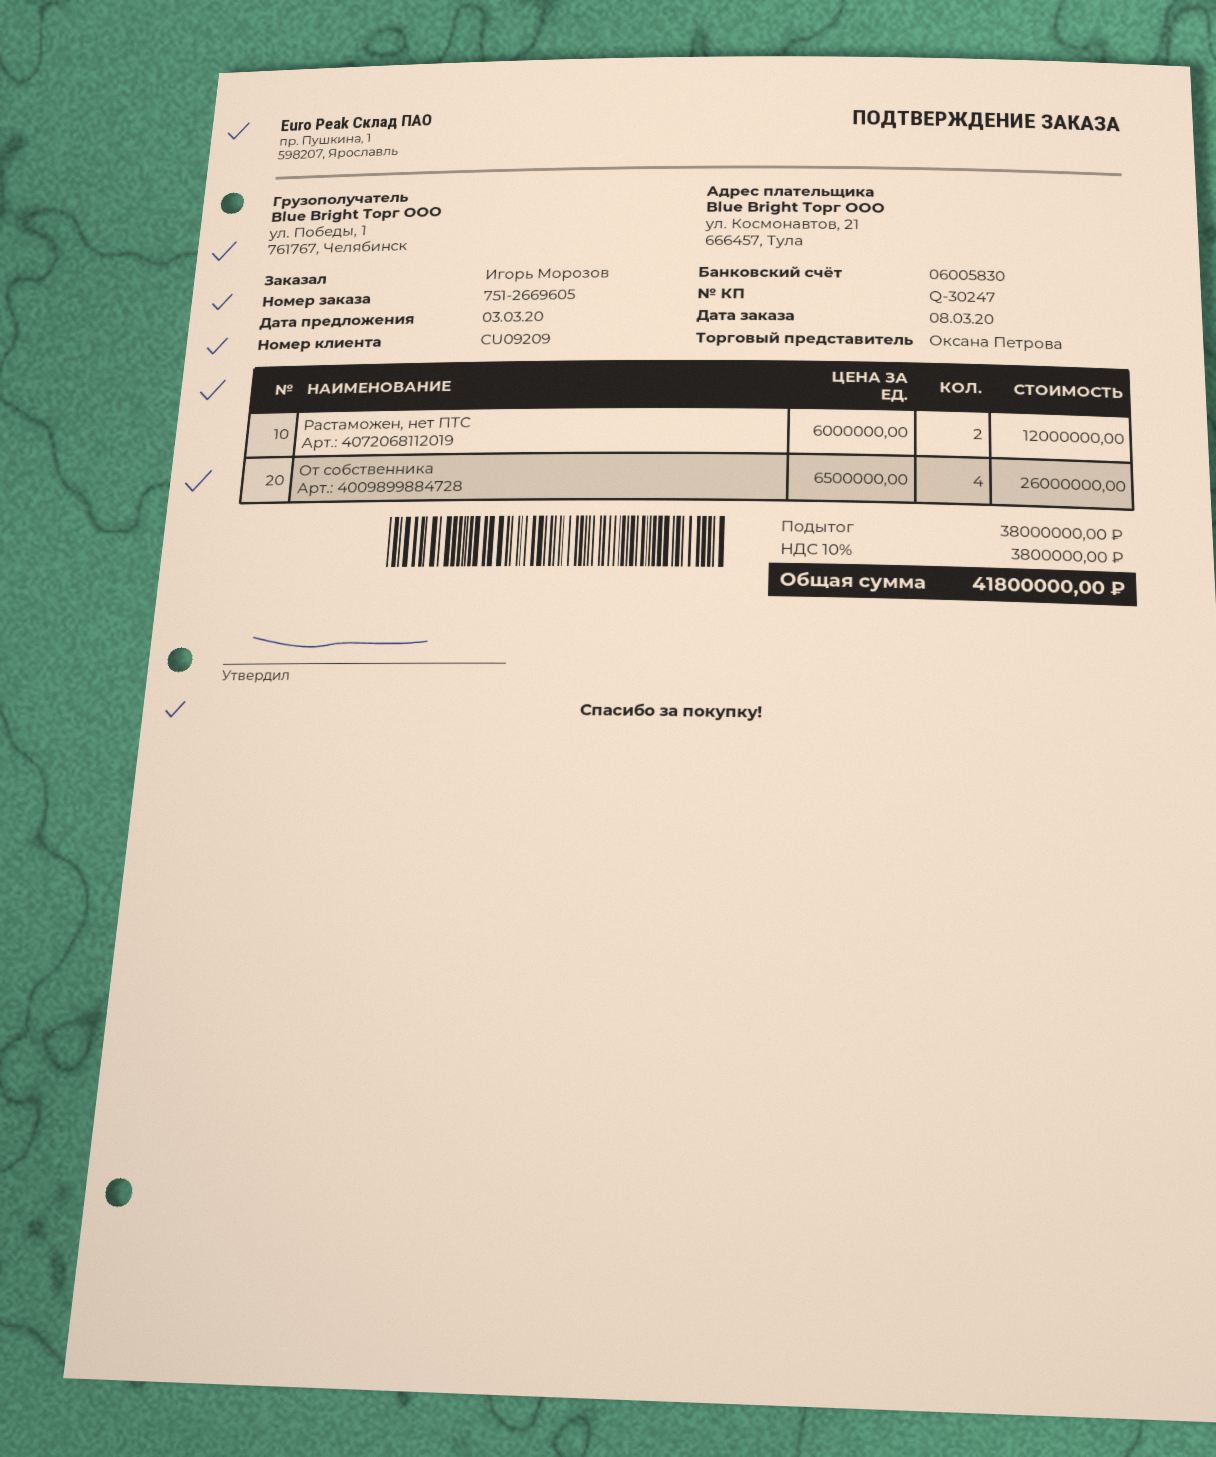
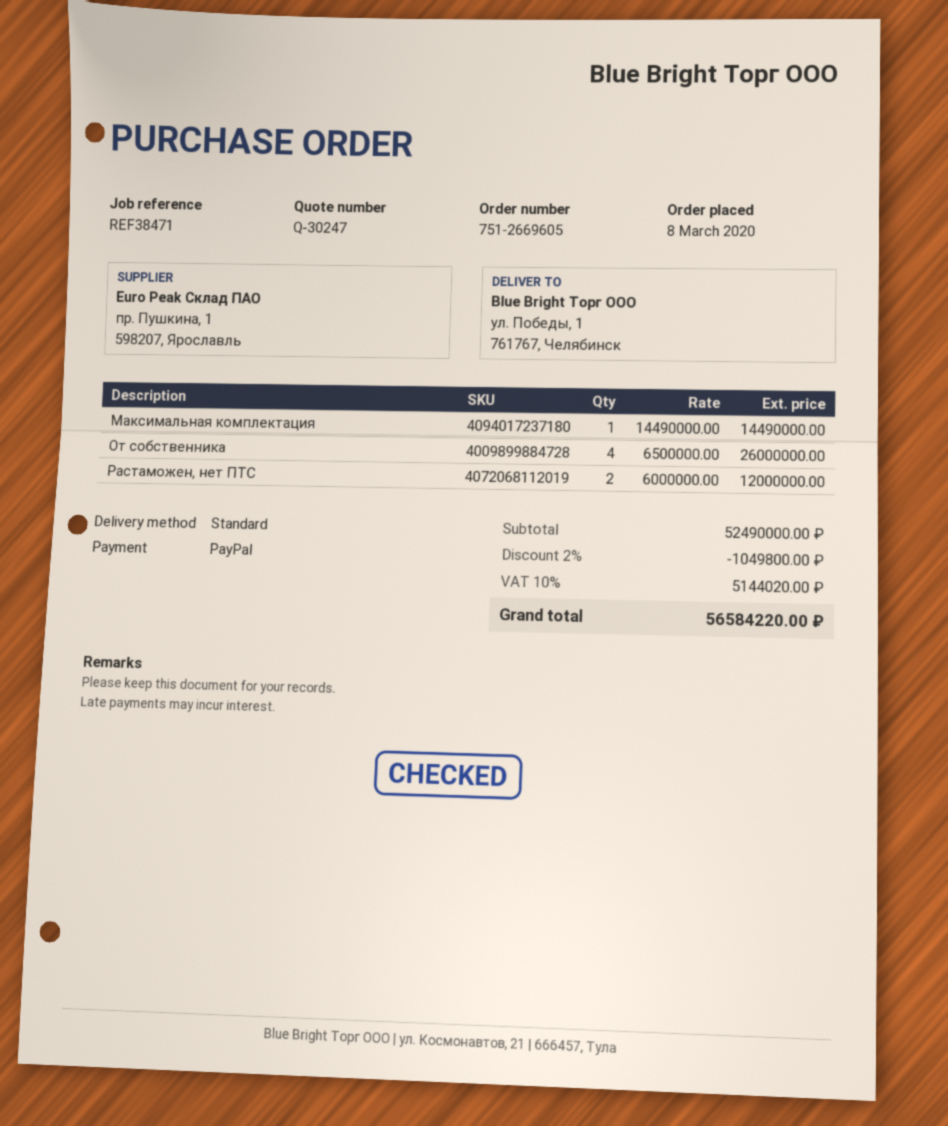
Максимальная комплектация: none -> 1 x 14490000.00 = 14490000.00
subtotal: 38000000.00 -> 52490000.00
discount: none -> 2% = 1049800.00
tax: 10% = 3800000.00 -> 10% = 5144020.00
total: 41800000.00 -> 56584220.00

